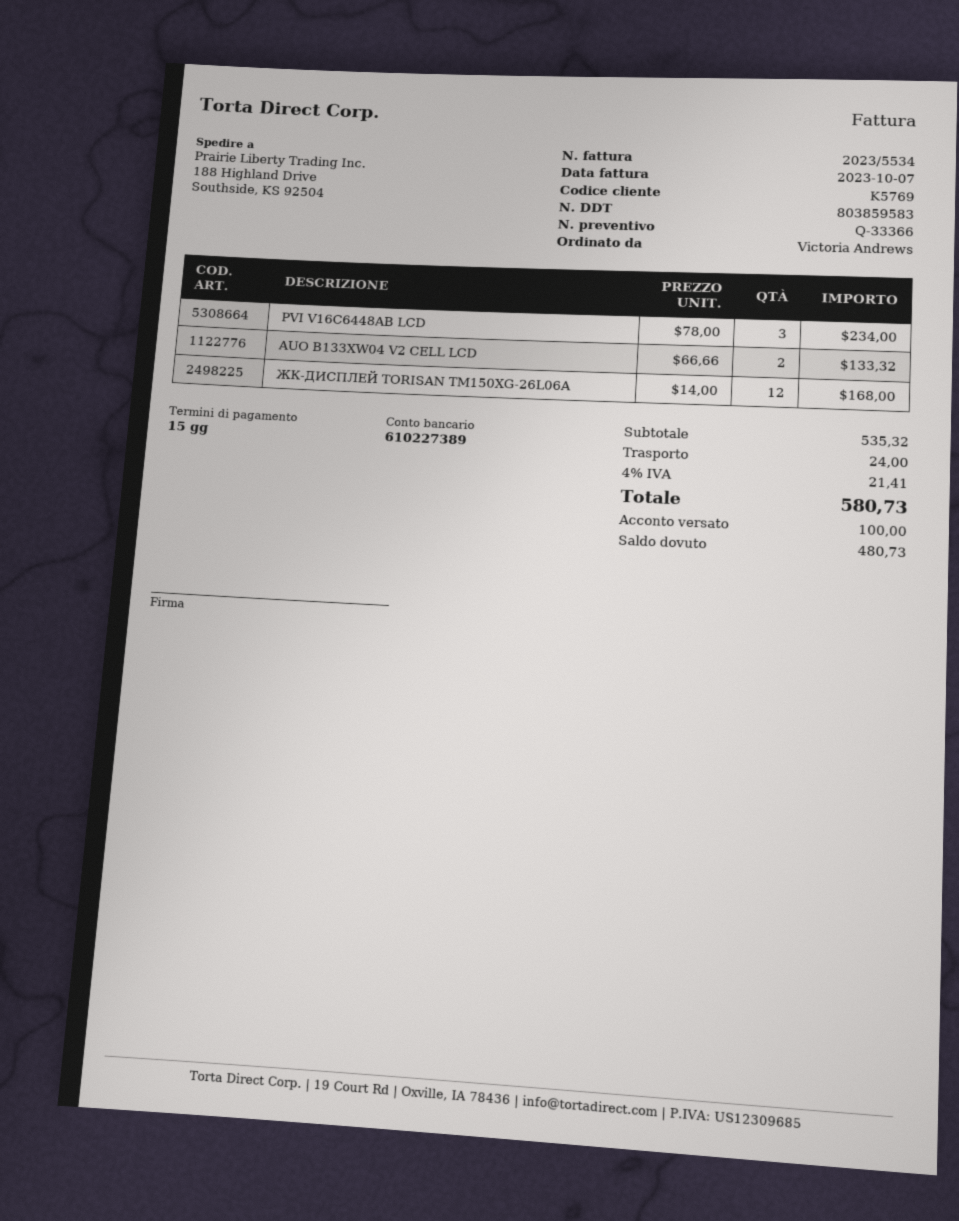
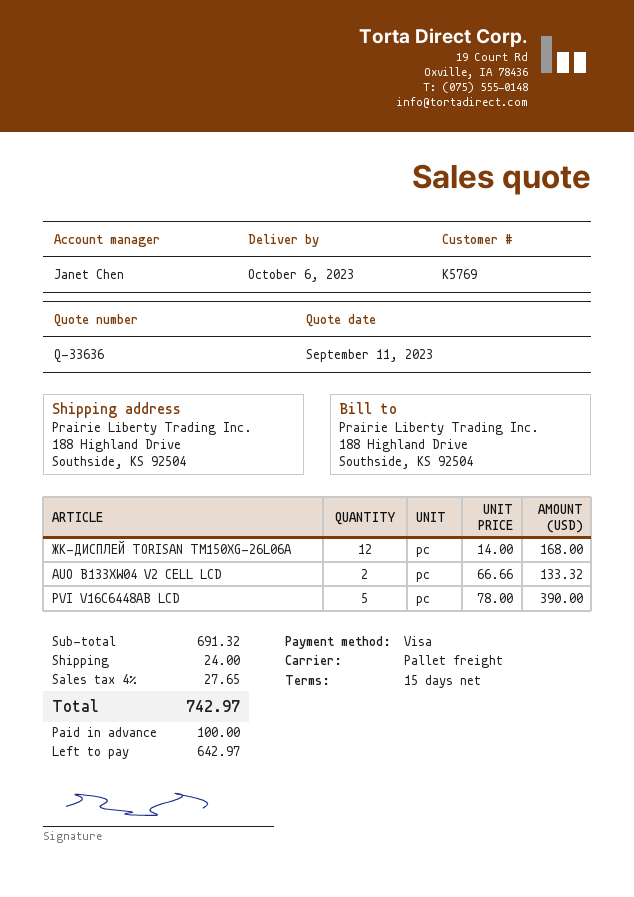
quote number: Q-33366 -> Q-33636
PVI V16C6448AB LCD: 3 x 78.00 = 234.00 -> 5 x 78.00 = 390.00
subtotal: 535.32 -> 691.32
tax: 4% = 21.41 -> 4% = 27.65
total: 580.73 -> 742.97
balance: 480.73 -> 642.97

